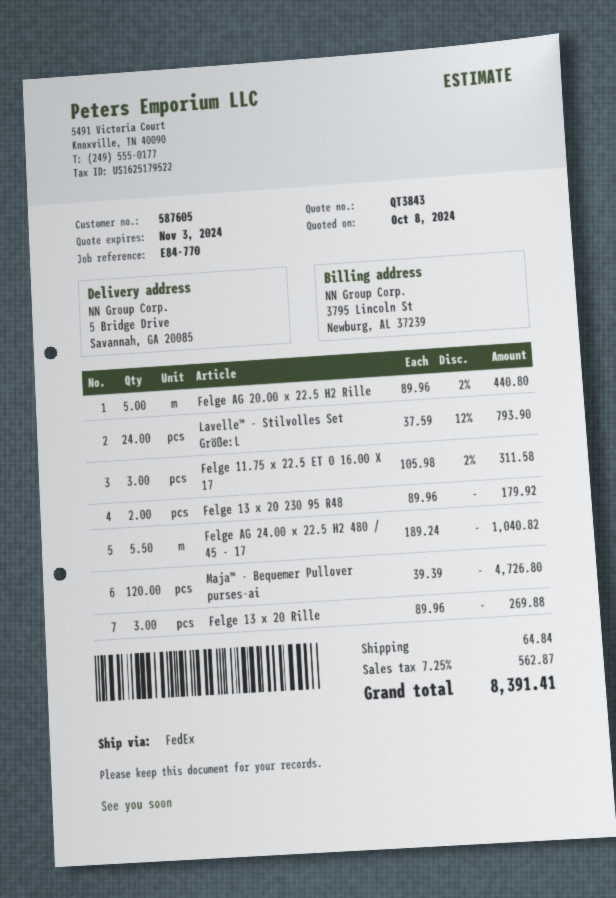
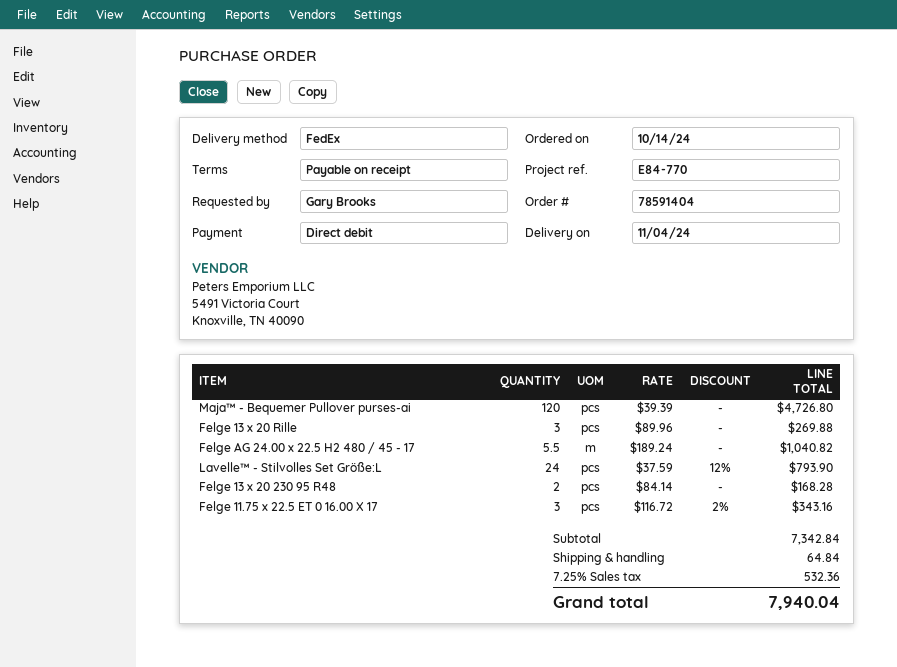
Felge AG 20.00 x 22.5 H2 Rille: 5 x 89.96 - 2% = 440.80 -> none
Felge 11.75 x 22.5 ET 0 16.00 X 17: 3 x 105.98 - 2% = 311.58 -> 3 x 116.72 - 2% = 343.16
Felge 13 x 20 230 95 R48: 2 x 89.96 = 179.92 -> 2 x 84.14 = 168.28
tax: 7.25% = 562.87 -> 7.25% = 532.36
total: 8391.41 -> 7940.04

